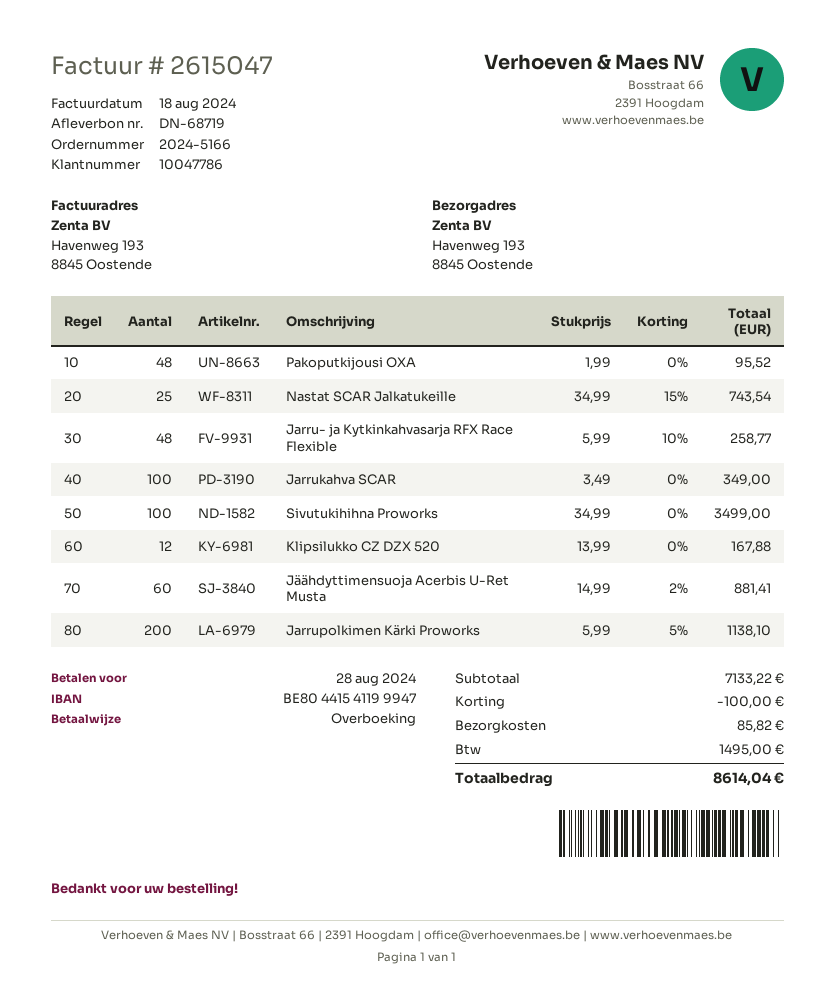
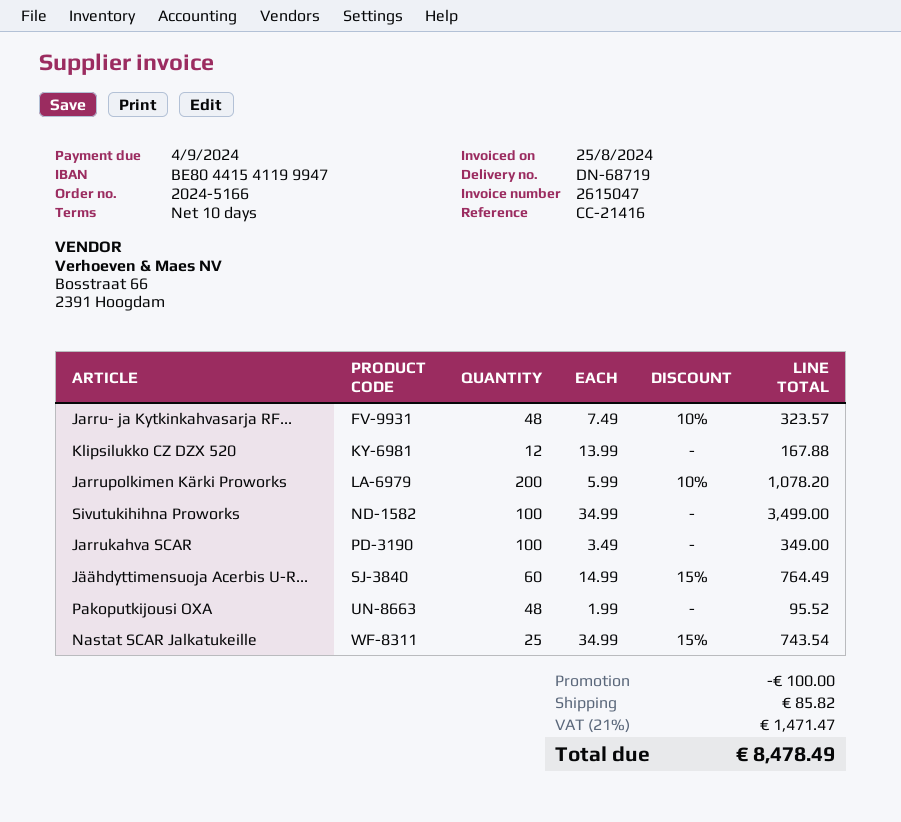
invoice date: 2024-08-18 -> 2024-08-25
due date: 2024-08-28 -> 2024-09-04
Jarru- ja Kytkinkahvasarja RFX Race Flexible: 48 x 5.99 - 10% = 258.77 -> 48 x 7.49 - 10% = 323.57
Jäähdyttimensuoja Acerbis U-Ret Musta: 60 x 14.99 - 2% = 881.41 -> 60 x 14.99 - 15% = 764.49
Jarrupolkimen Kärki Proworks: 200 x 5.99 - 5% = 1138.10 -> 200 x 5.99 - 10% = 1078.20
tax: 1495.00 -> 1471.47
total: 8614.04 -> 8478.49

